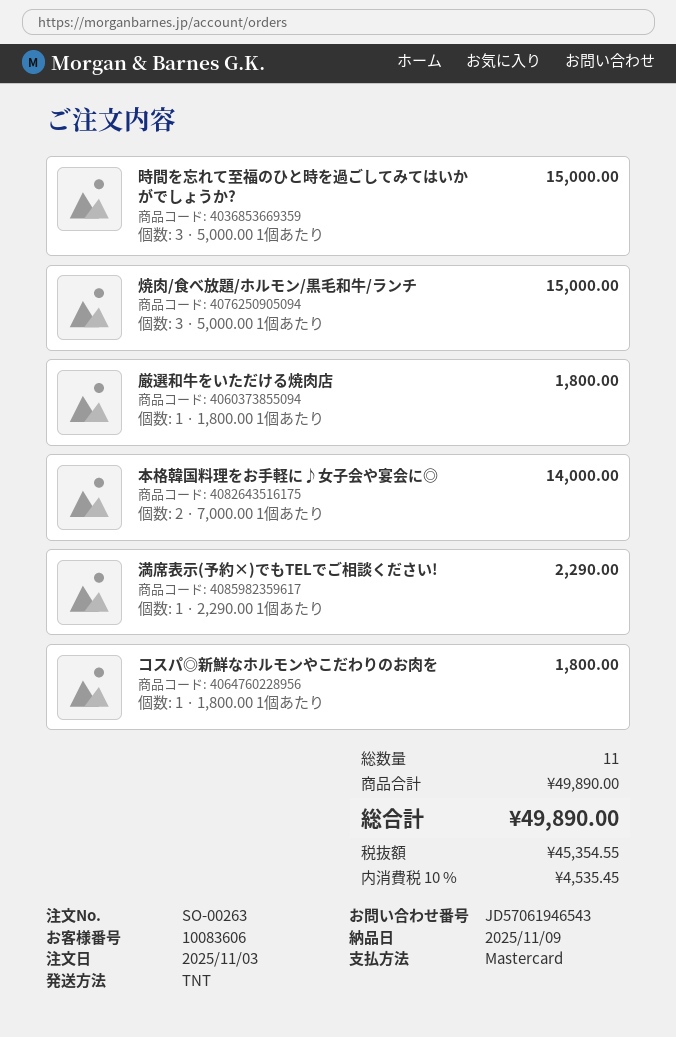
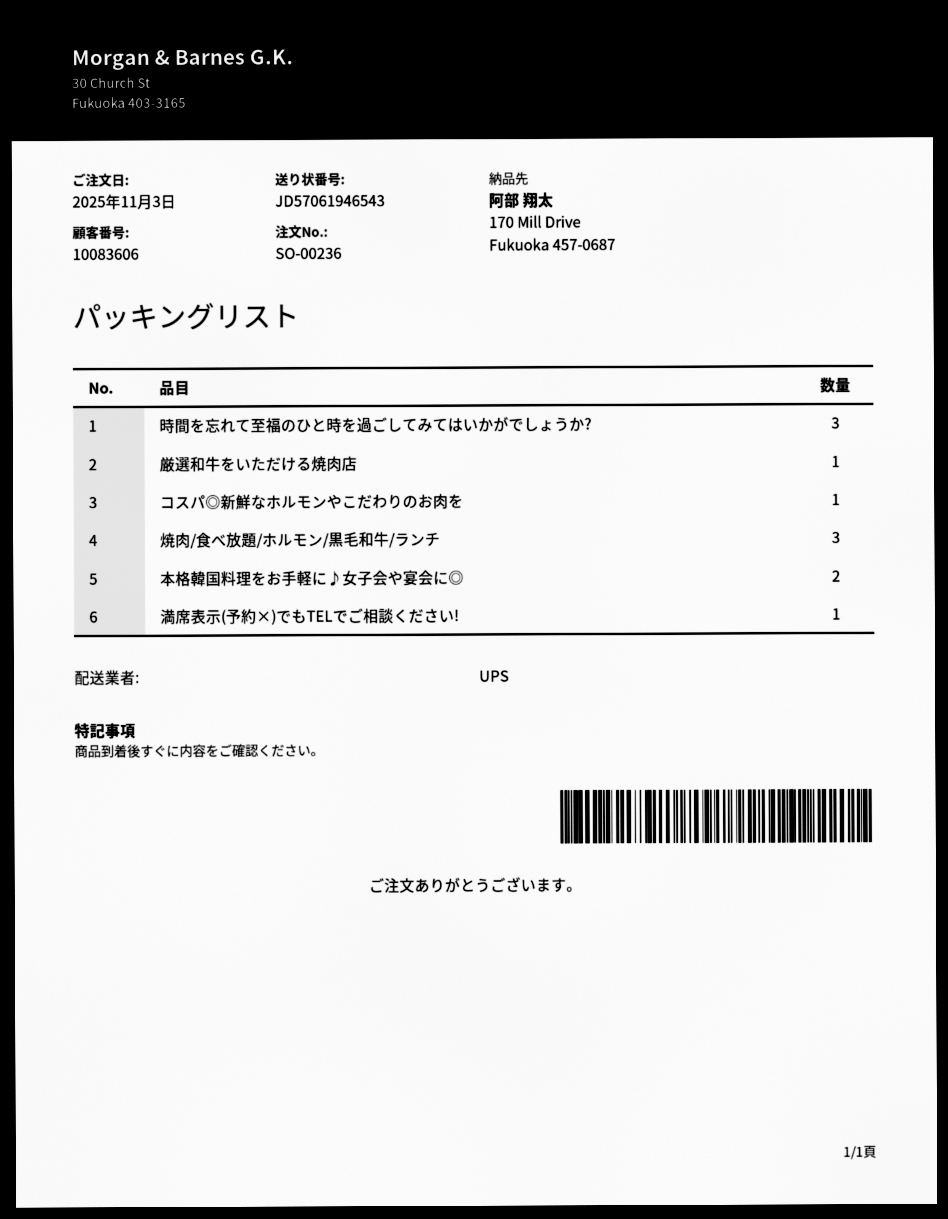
order number: SO-00263 -> SO-00236
shipping method: TNT -> UPS

